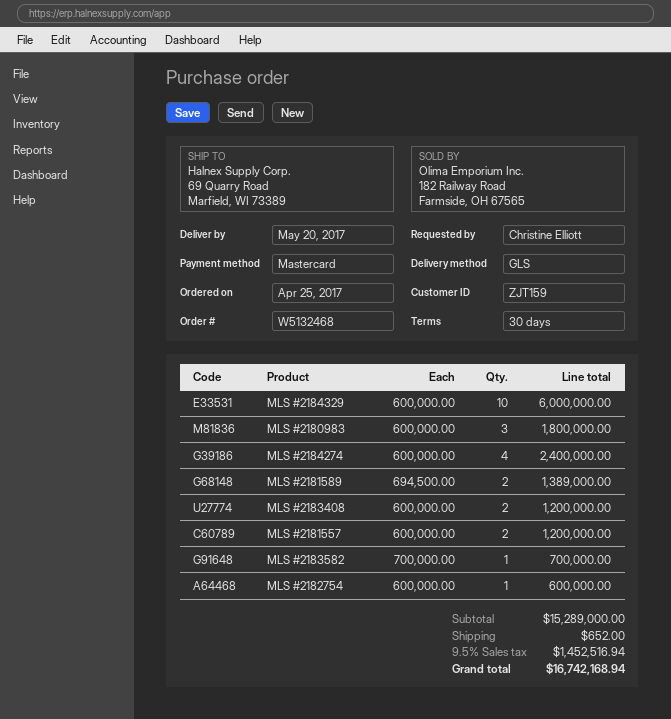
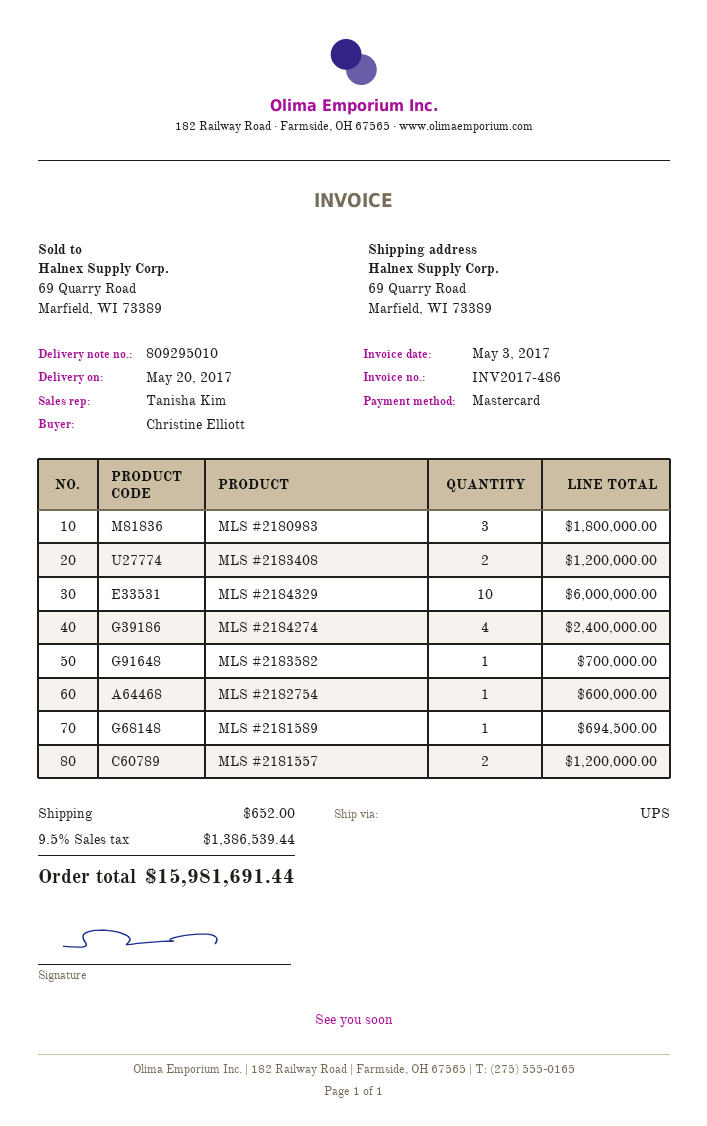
shipping method: GLS -> UPS
MLS #2181589: 2 for 1389000.00 -> 1 for 694500.00
tax: 9.5% = 1452516.94 -> 9.5% = 1386539.44
total: 16742168.94 -> 15981691.44

